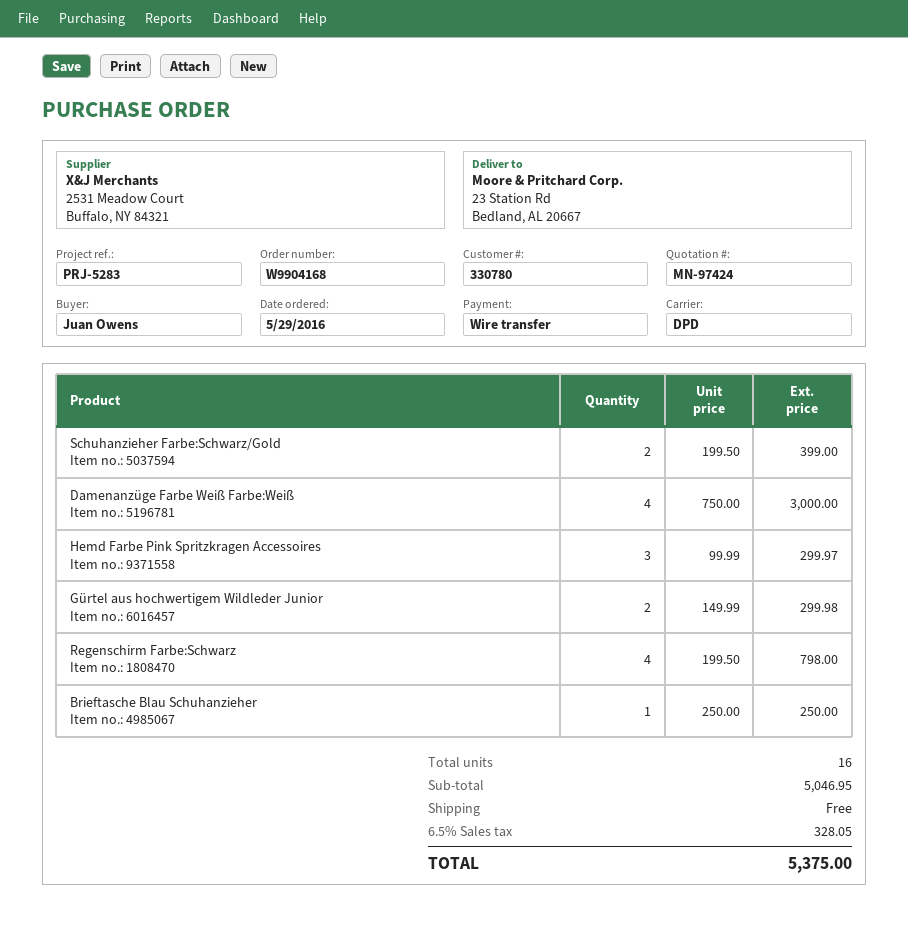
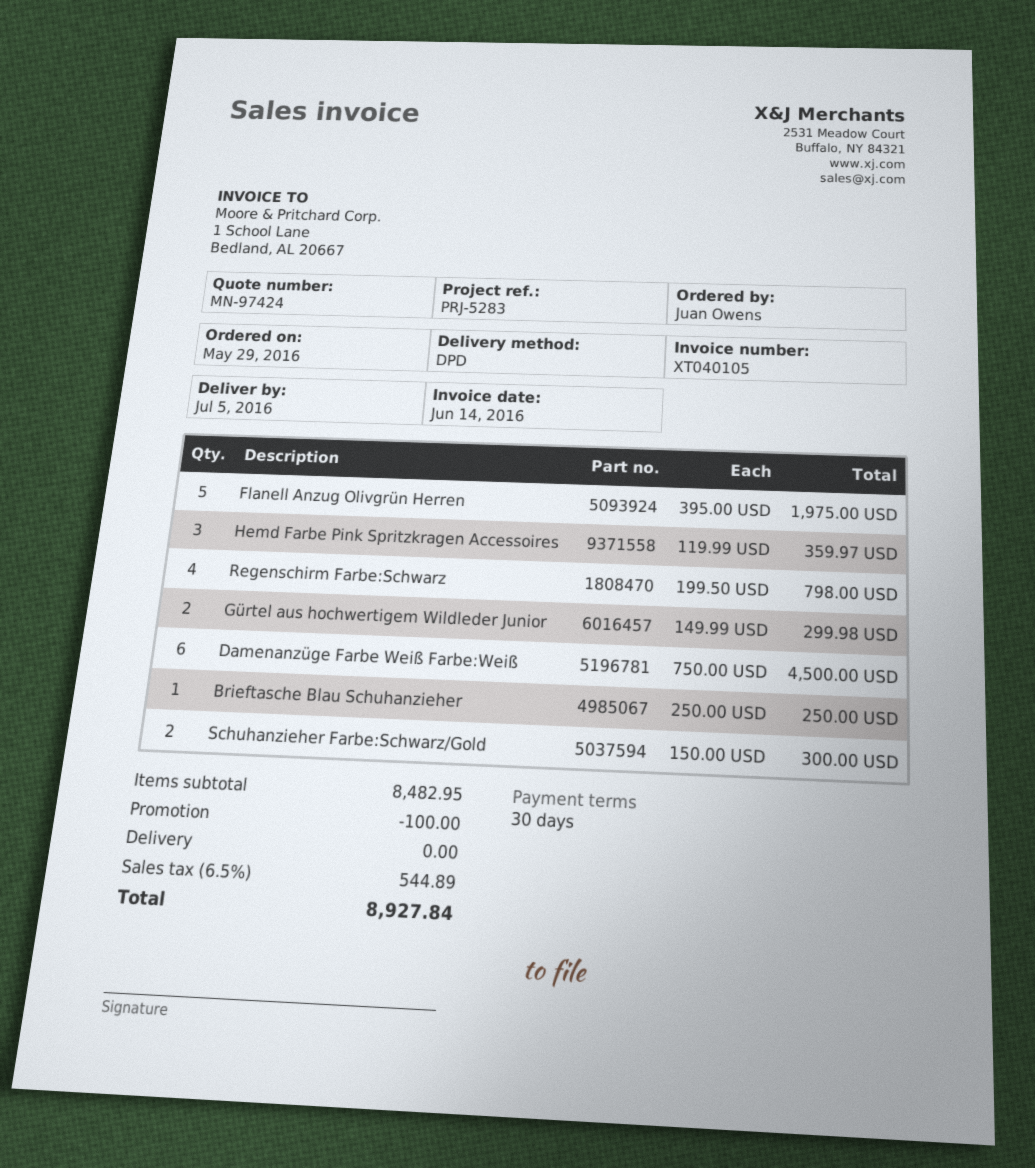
Schuhanzieher Farbe:Schwarz/Gold: 2 x 199.50 = 399.00 -> 2 x 150.00 = 300.00
Damenanzüge Farbe Weiß Farbe:Weiß: 4 x 750.00 = 3000.00 -> 6 x 750.00 = 4500.00
Hemd Farbe Pink Spritzkragen Accessoires: 3 x 99.99 = 299.97 -> 3 x 119.99 = 359.97
Flanell Anzug Olivgrün Herren: none -> 5 x 395.00 = 1975.00
subtotal: 5046.95 -> 8482.95
discount: none -> 100.00
tax: 6.5% = 328.05 -> 6.5% = 544.89
total: 5375.00 -> 8927.84

